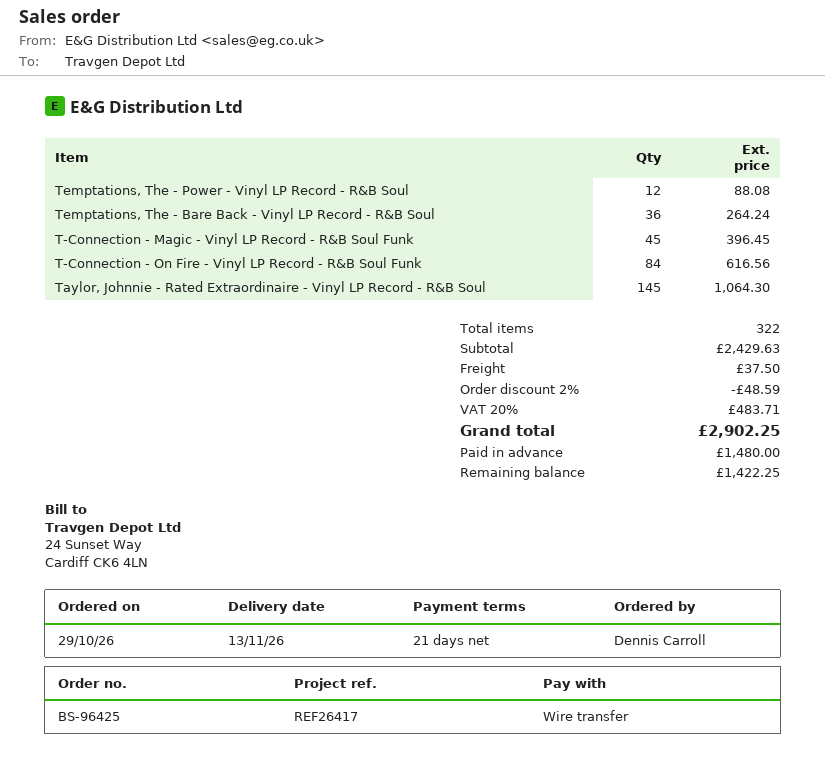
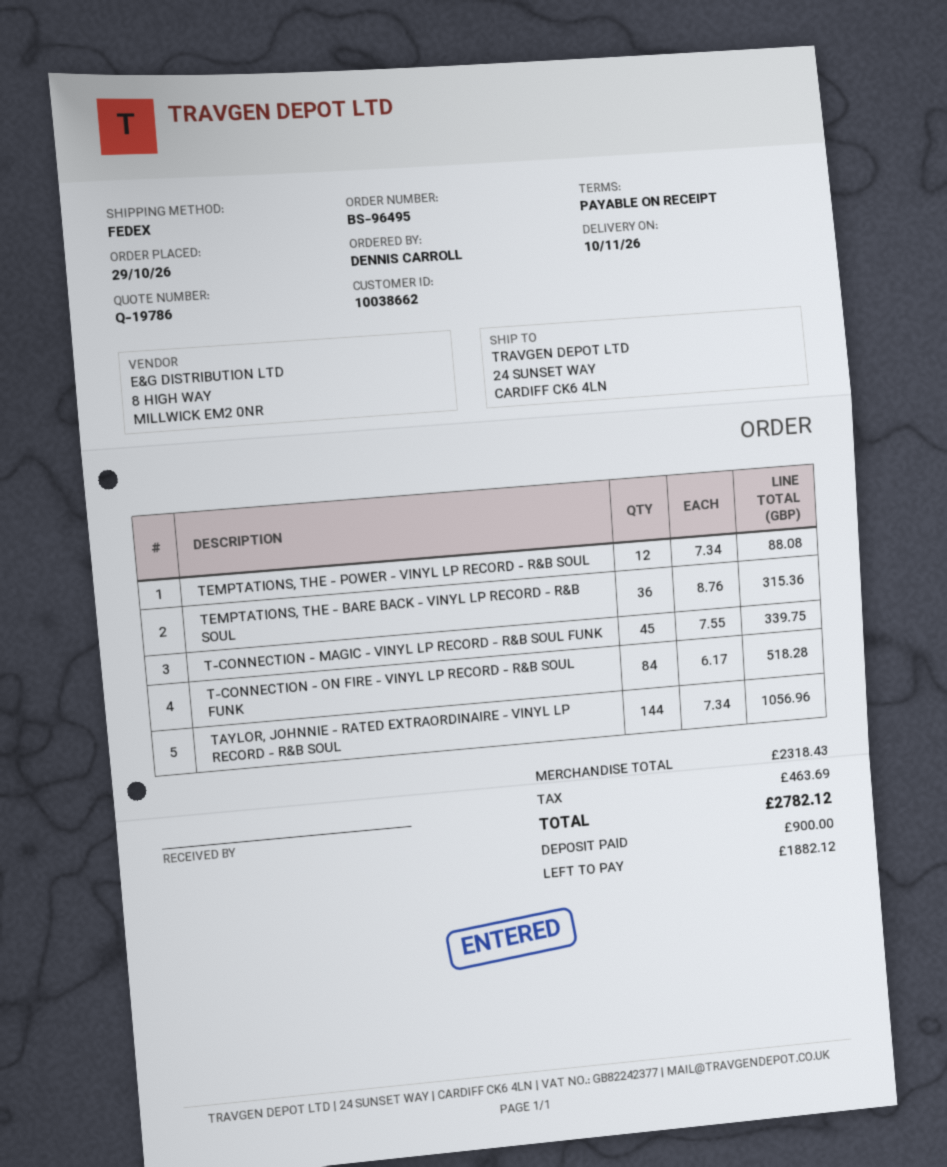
order number: BS-96425 -> BS-96495
delivery date: 2026-11-13 -> 2026-11-10
payment terms: 21 days -> on receipt
Temptations, The - Bare Back - Vinyl LP Record - R&B Soul: 36 for 264.24 -> 36 for 315.36
T-Connection - Magic - Vinyl LP Record - R&B Soul Funk: 45 for 396.45 -> 45 for 339.75
T-Connection - On Fire - Vinyl LP Record - R&B Soul Funk: 84 for 616.56 -> 84 for 518.28
Taylor, Johnnie - Rated Extraordinaire - Vinyl LP Record - R&B Soul: 145 for 1064.30 -> 144 for 1056.96
subtotal: 2429.63 -> 2318.43
discount: 2% = 48.59 -> none
shipping: 37.50 -> none
tax: 483.71 -> 463.69
total: 2902.25 -> 2782.12
deposit: 1480.00 -> 900.00
balance: 1422.25 -> 1882.12

